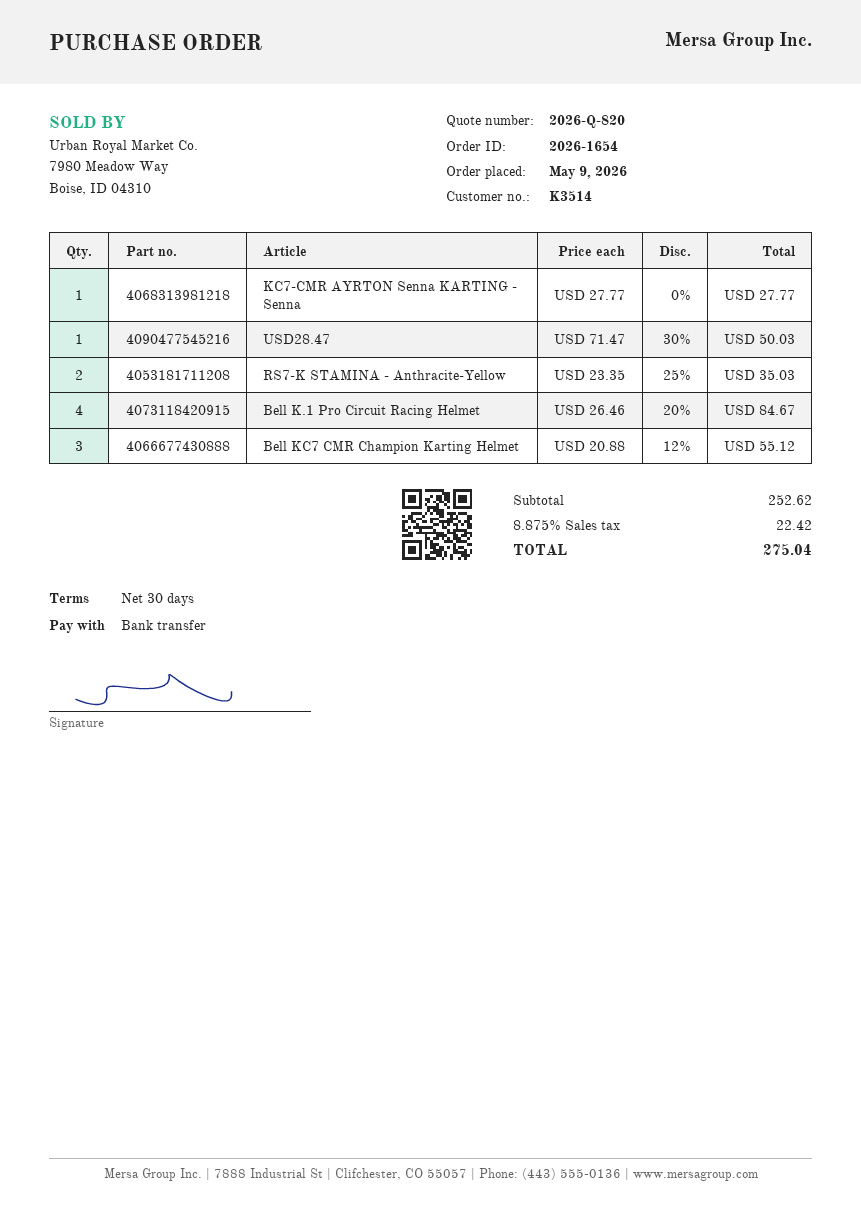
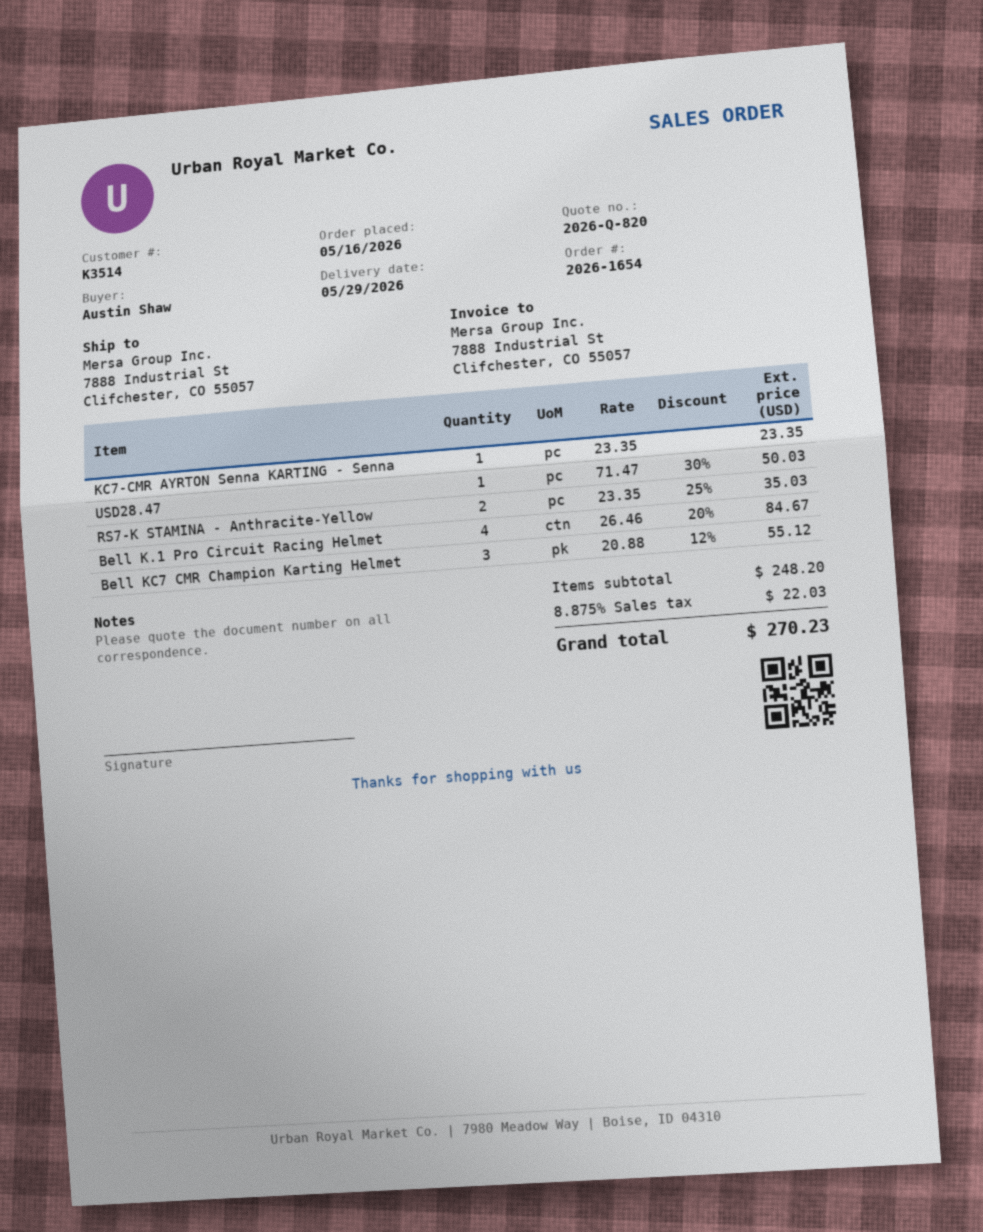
order date: 2026-05-09 -> 2026-05-16
KC7-CMR AYRTON Senna KARTING - Senna: 1 x 27.77 = 27.77 -> 1 x 23.35 = 23.35
subtotal: 252.62 -> 248.20
tax: 8.875% = 22.42 -> 8.875% = 22.03
total: 275.04 -> 270.23

